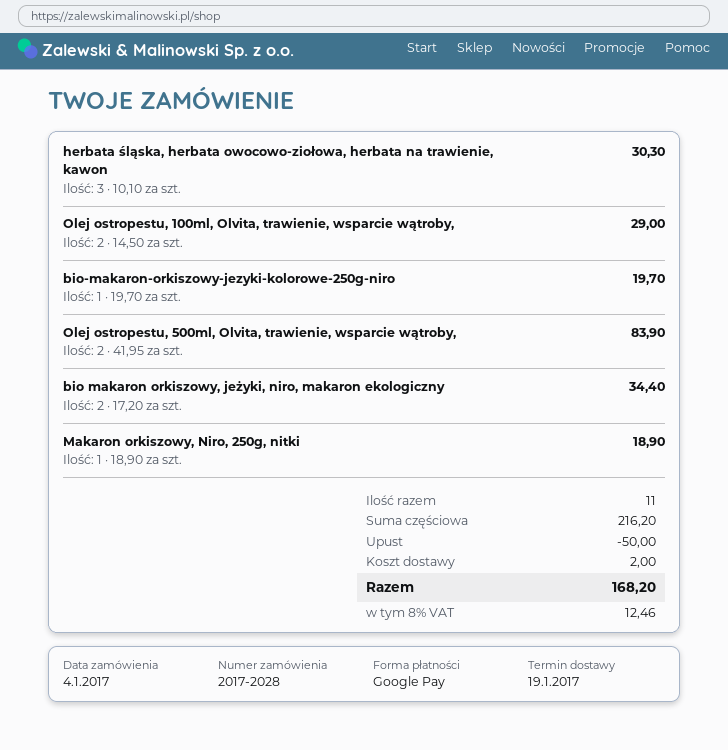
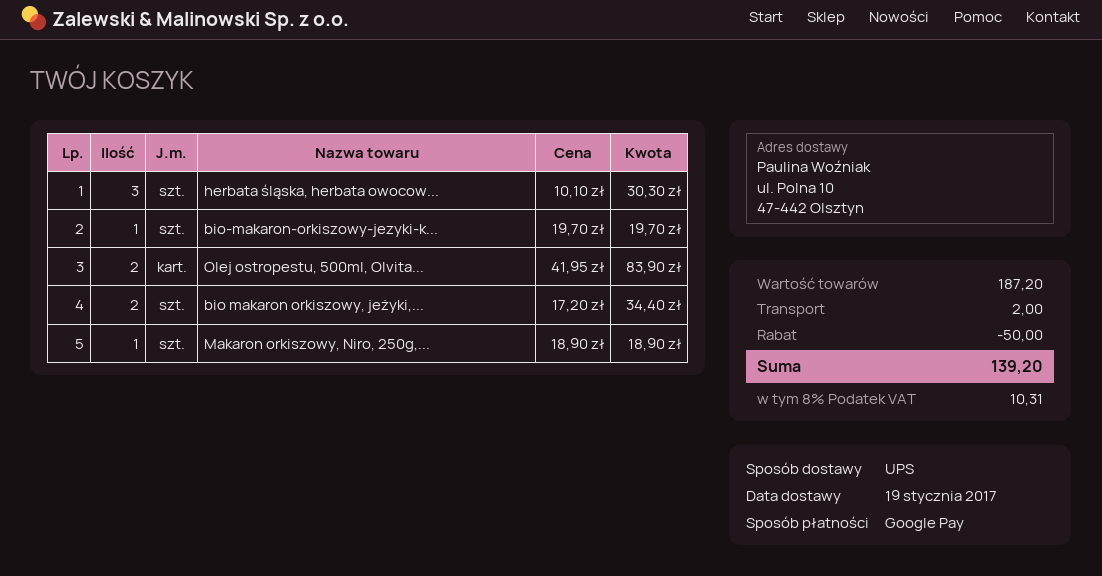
Olej ostropestu, 100ml, Olvita, trawienie, wsparcie wątroby,: 2 x 14.50 = 29.00 -> none
subtotal: 216.20 -> 187.20
tax: 8% = 12.46 -> 8% = 10.31
total: 168.20 -> 139.20

